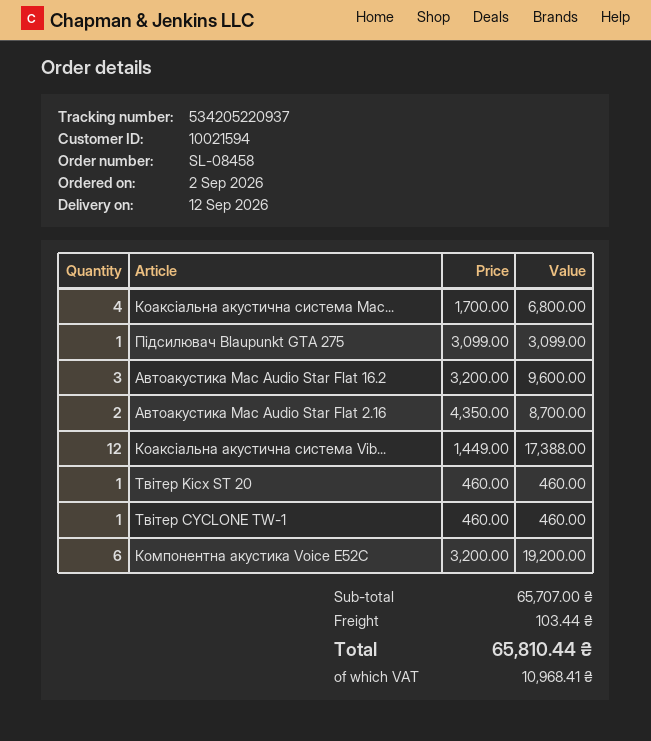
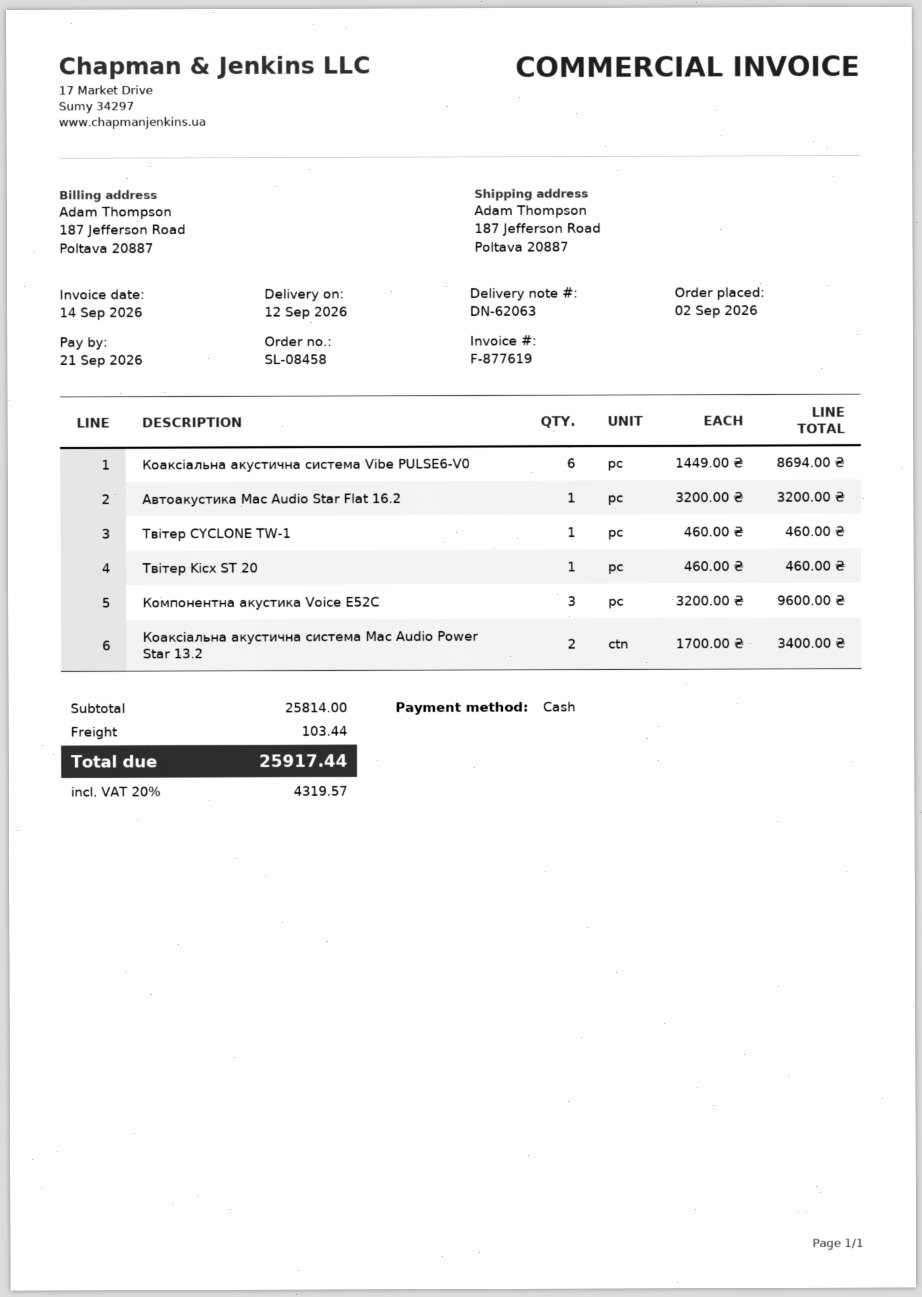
Коаксіальна акустична система Mac...: 4 x 1700.00 = 6800.00 -> 2 x 1700.00 = 3400.00
Підсилювач Blaupunkt GTA 275: 1 x 3099.00 = 3099.00 -> none
Автоакустика Mac Audio Star Flat 16.2: 3 x 3200.00 = 9600.00 -> 1 x 3200.00 = 3200.00
Автоакустика Mac Audio Star Flat 2.16: 2 x 4350.00 = 8700.00 -> none
Коаксіальна акустична система Vib...: 12 x 1449.00 = 17388.00 -> 6 x 1449.00 = 8694.00
Компонентна акустика Voice E52C: 6 x 3200.00 = 19200.00 -> 3 x 3200.00 = 9600.00
subtotal: 65707.00 -> 25814.00
tax: 10968.41 -> 4319.57
total: 65810.44 -> 25917.44

